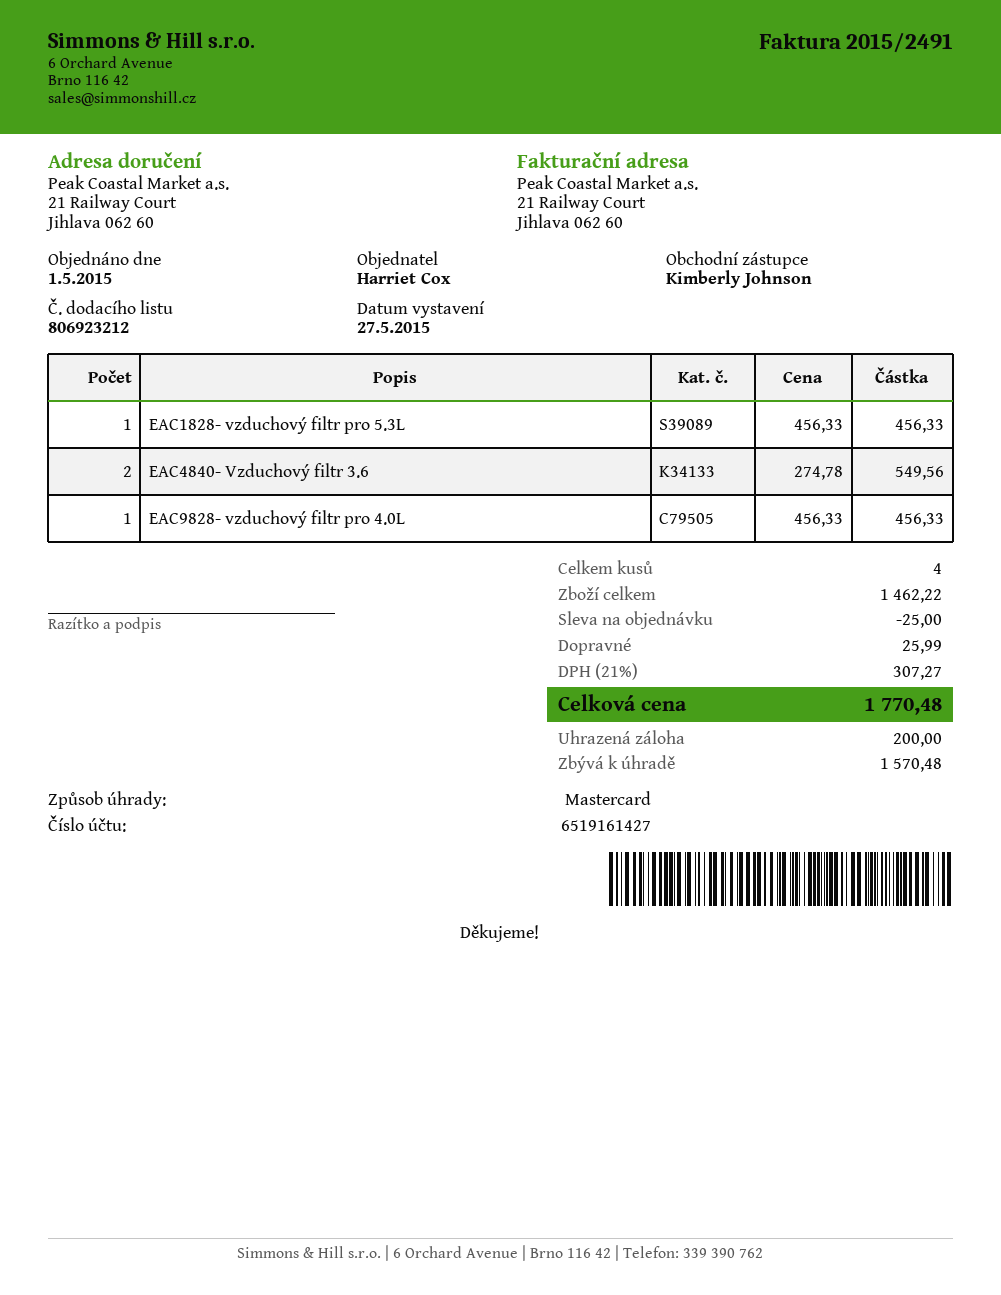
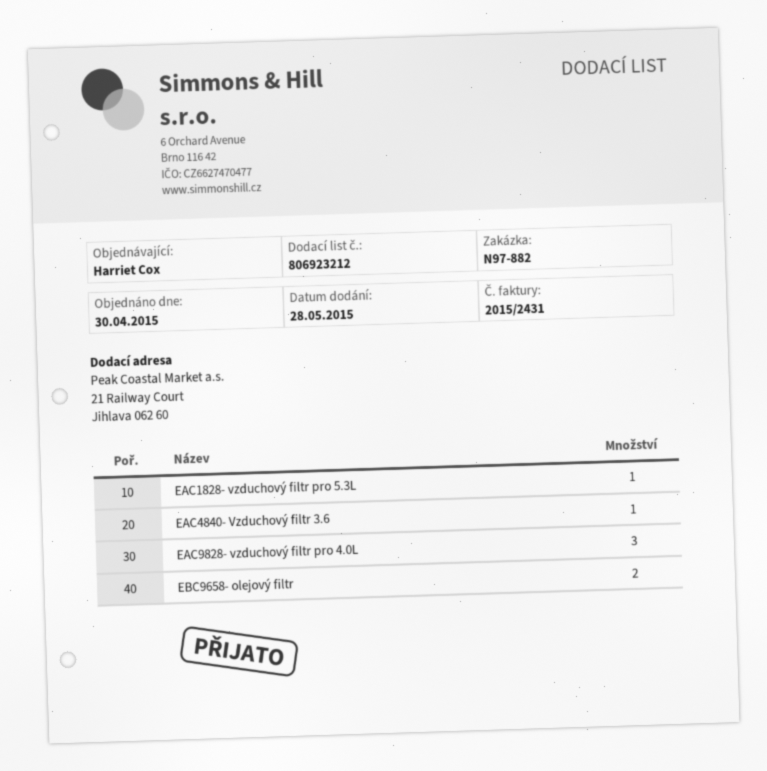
order date: 2015-05-01 -> 2015-04-30
invoice number: 2015/2491 -> 2015/2431
EAC4840- Vzduchový filtr 3.6: 2 -> 1
EAC9828- vzduchový filtr pro 4.0L: 1 -> 3
EBC9658- olejový filtr: none -> 2

